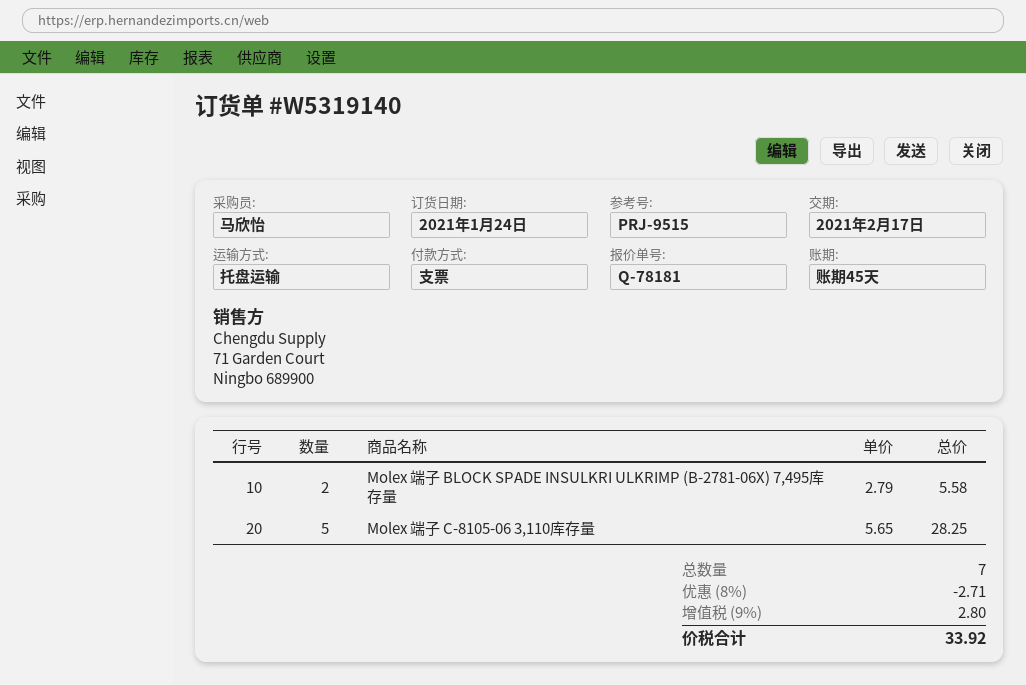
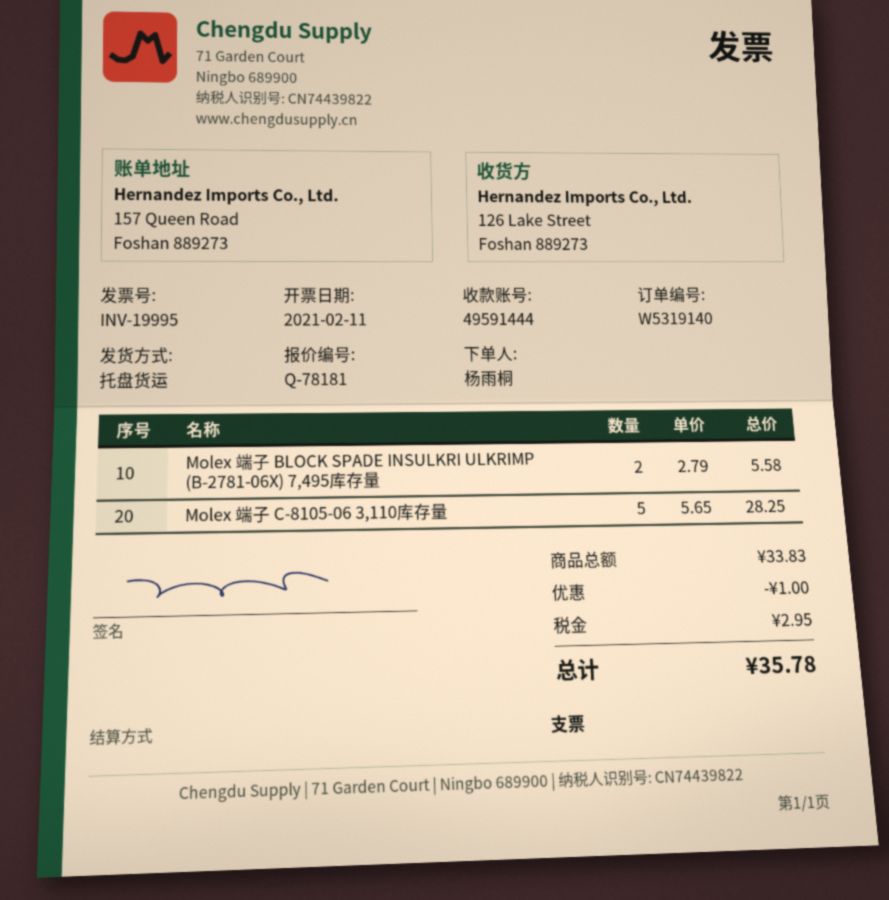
ordered by: 马欣怡 -> 杨雨桐
discount: 2.71 -> 1.00
tax: 2.80 -> 2.95
total: 33.92 -> 35.78

